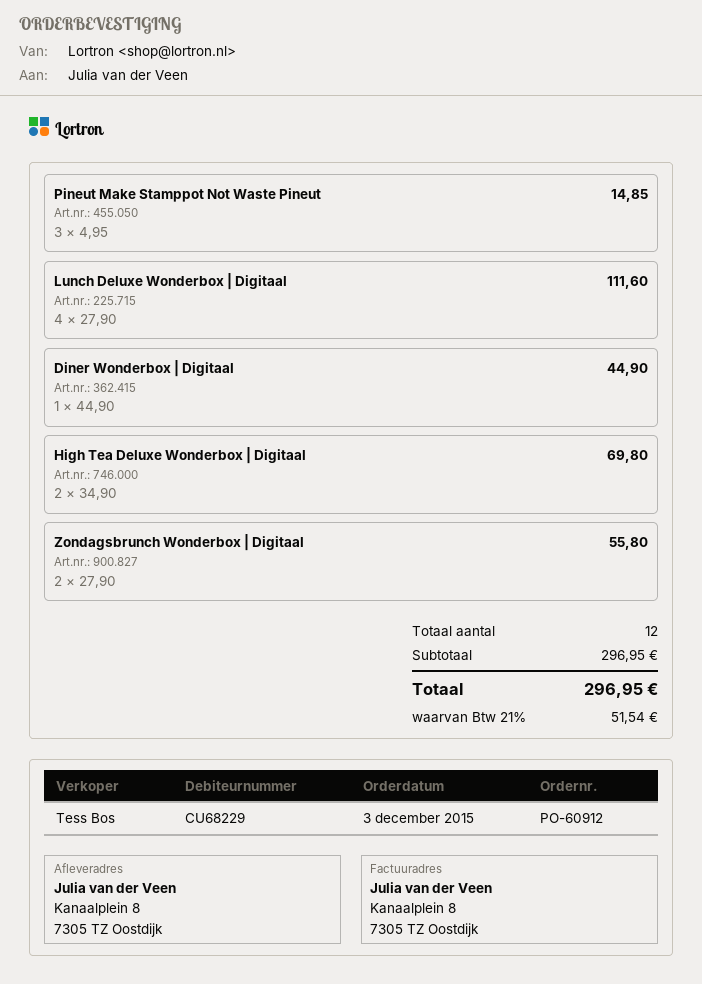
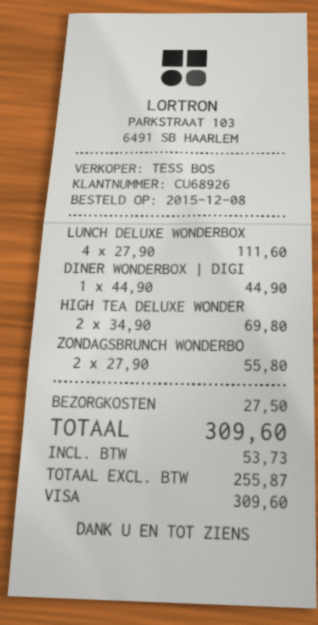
order date: 2015-12-03 -> 2015-12-08
customer number: CU68229 -> CU68926
Pineut Make Stamppot Not Waste Pineut: 3 x 4.95 = 14.85 -> none
shipping: none -> 27.50
tax: 51.54 -> 53.73
total: 296.95 -> 309.60

